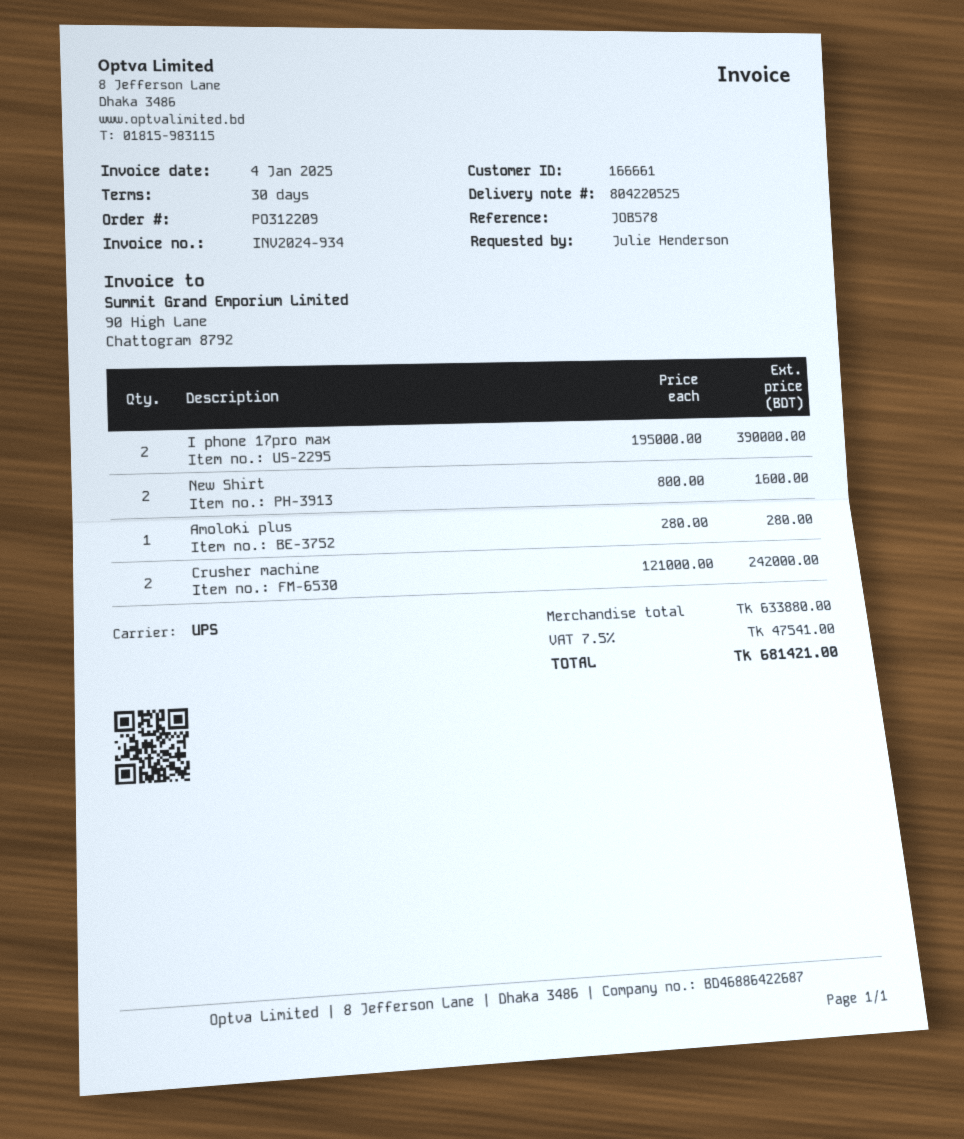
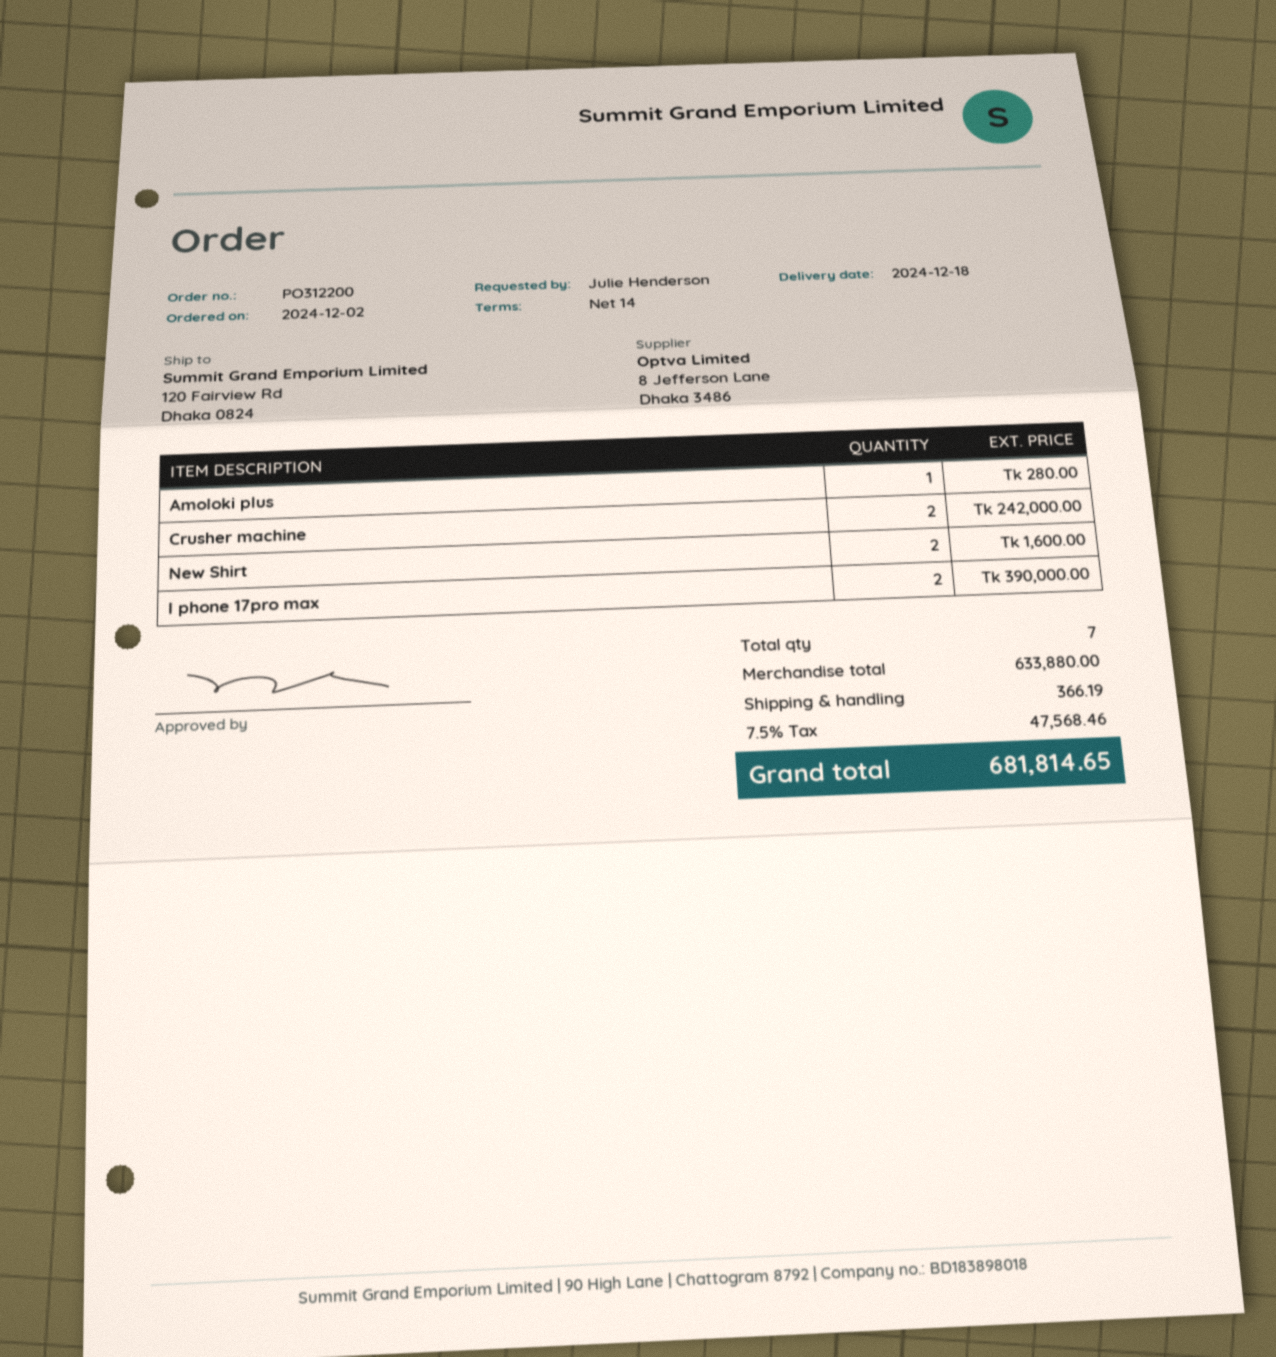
order number: PO312209 -> PO312200
payment terms: 30 days -> 14 days
shipping: none -> 366.19
tax: 7.5% = 47541.00 -> 7.5% = 47568.46
total: 681421.00 -> 681814.65

